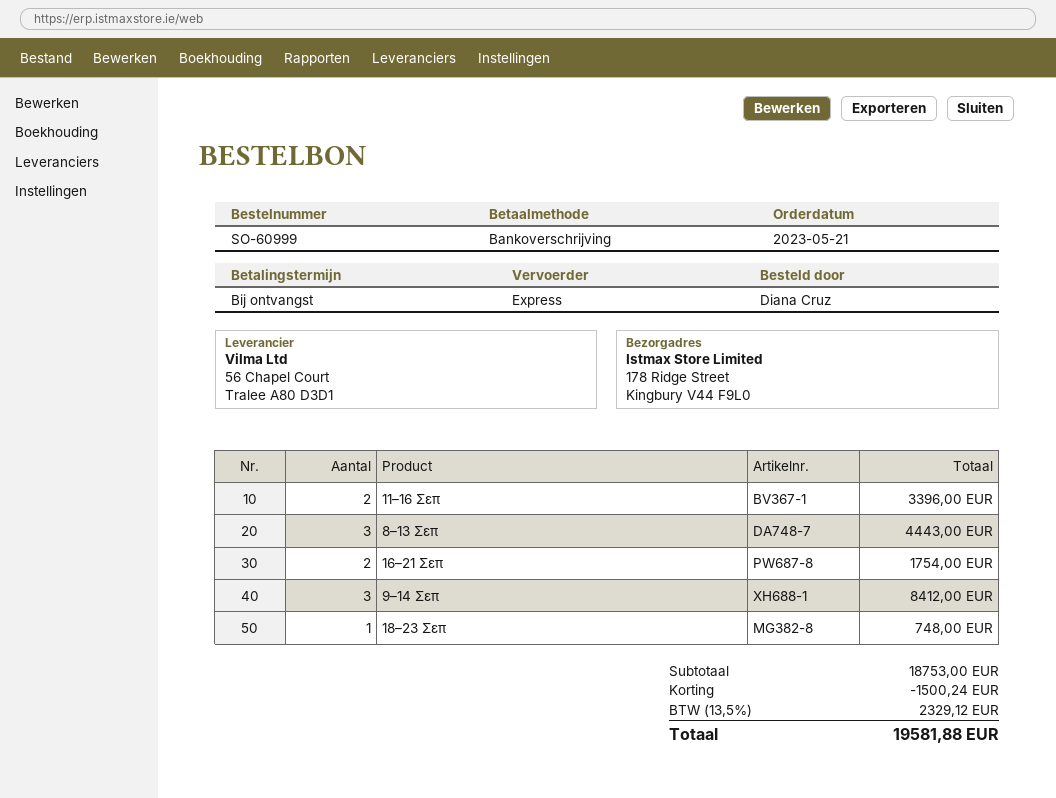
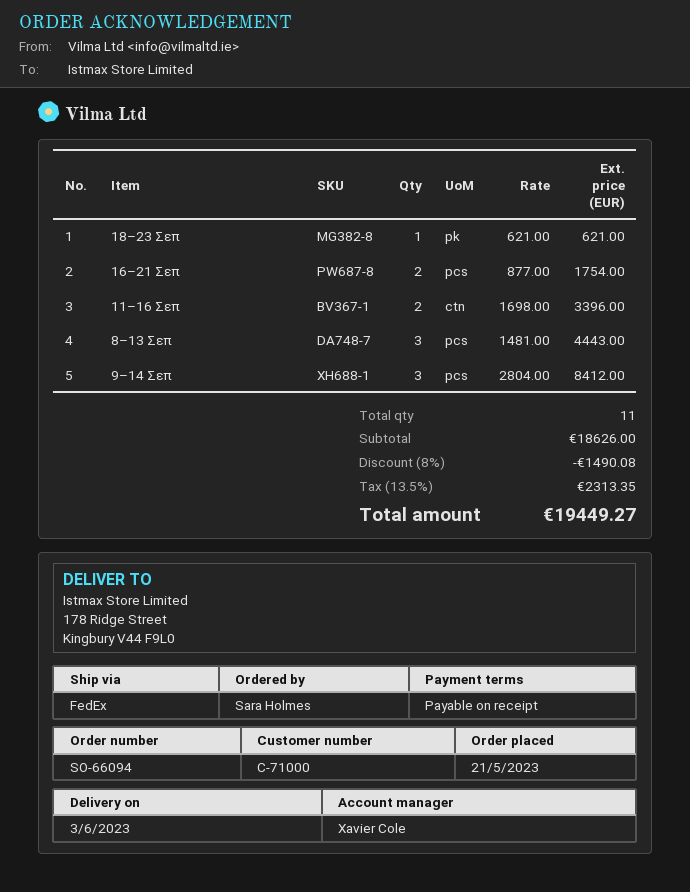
order number: SO-60999 -> SO-66094
ordered by: Diana Cruz -> Sara Holmes
shipping method: express -> FedEx
18–23 Σεπ: 1 for 748.00 -> 1 for 621.00
subtotal: 18753.00 -> 18626.00
discount: 1500.24 -> 1490.08
tax: 13.5% = 2329.12 -> 13.5% = 2313.35
total: 19581.88 -> 19449.27

